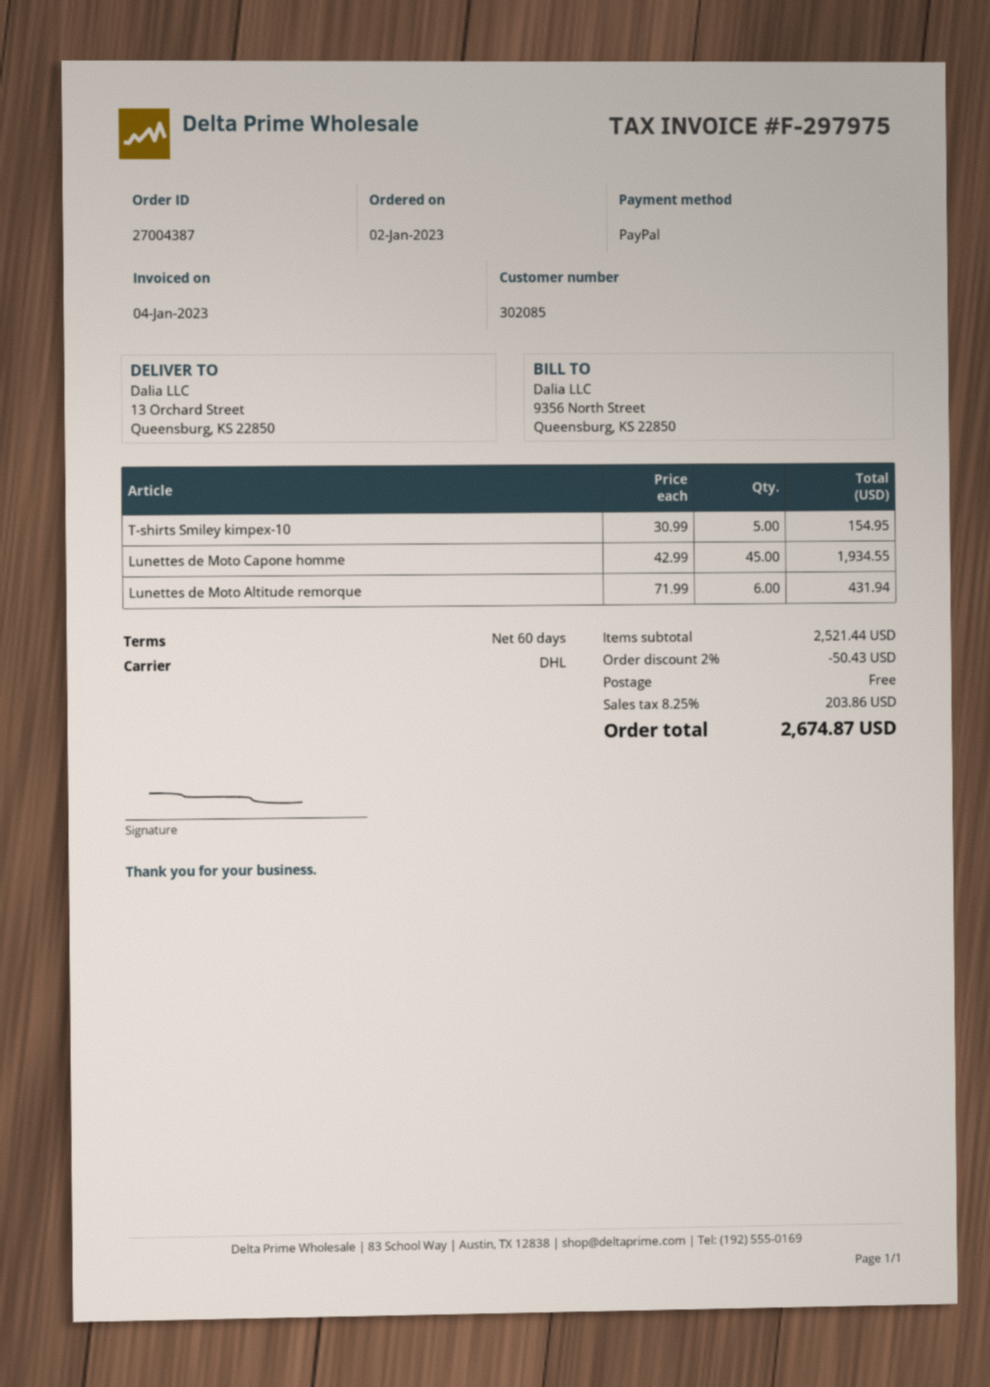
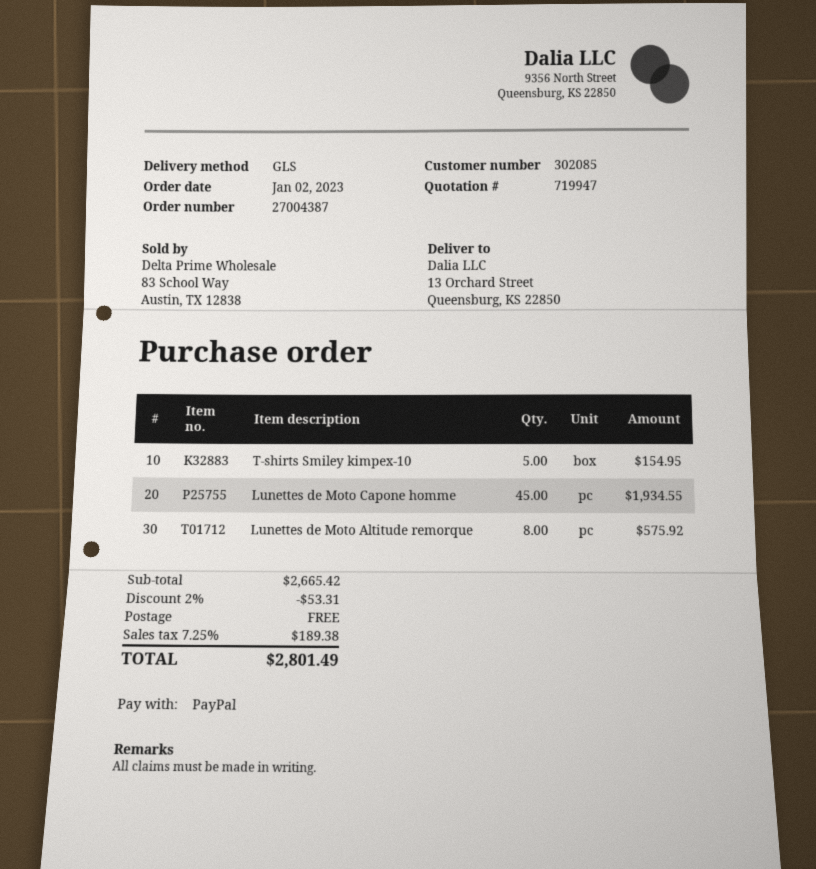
shipping method: DHL -> GLS
Lunettes de Moto Altitude remorque: 6 for 431.94 -> 8 for 575.92
subtotal: 2521.44 -> 2665.42
discount: 2% = 50.43 -> 2% = 53.31
tax: 8.25% = 203.86 -> 7.25% = 189.38
total: 2674.87 -> 2801.49

